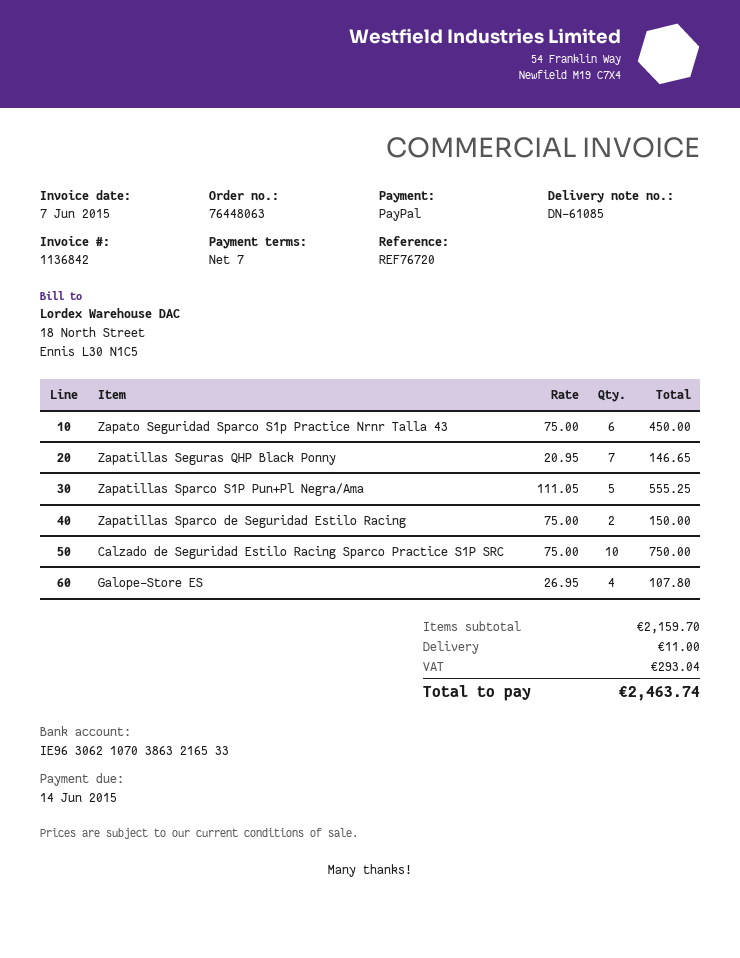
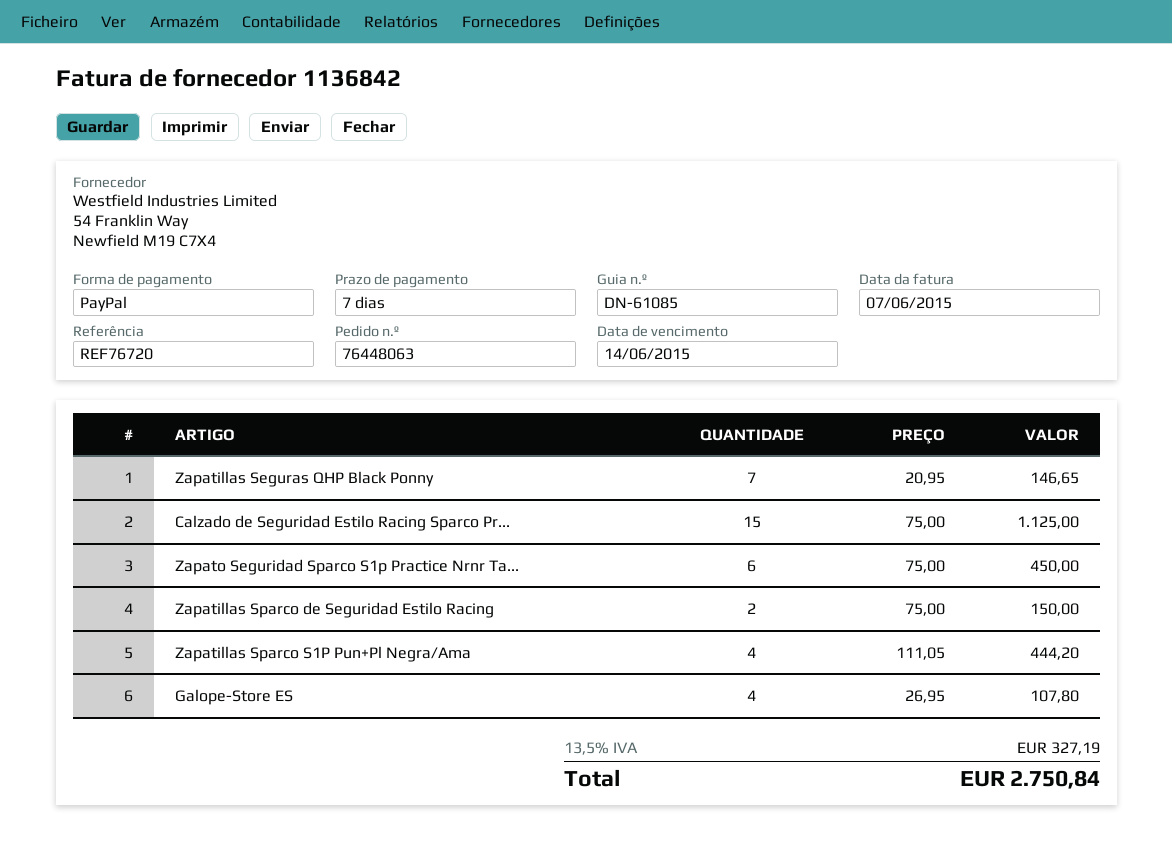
Zapatillas Sparco S1P Pun+Pl Negra/Ama: 5 x 111.05 = 555.25 -> 4 x 111.05 = 444.20
Calzado de Seguridad Estilo Racing Sparco Practice S1P SRC: 10 x 75.00 = 750.00 -> 15 x 75.00 = 1125.00
shipping: 11.00 -> none
tax: 293.04 -> 327.19
total: 2463.74 -> 2750.84

